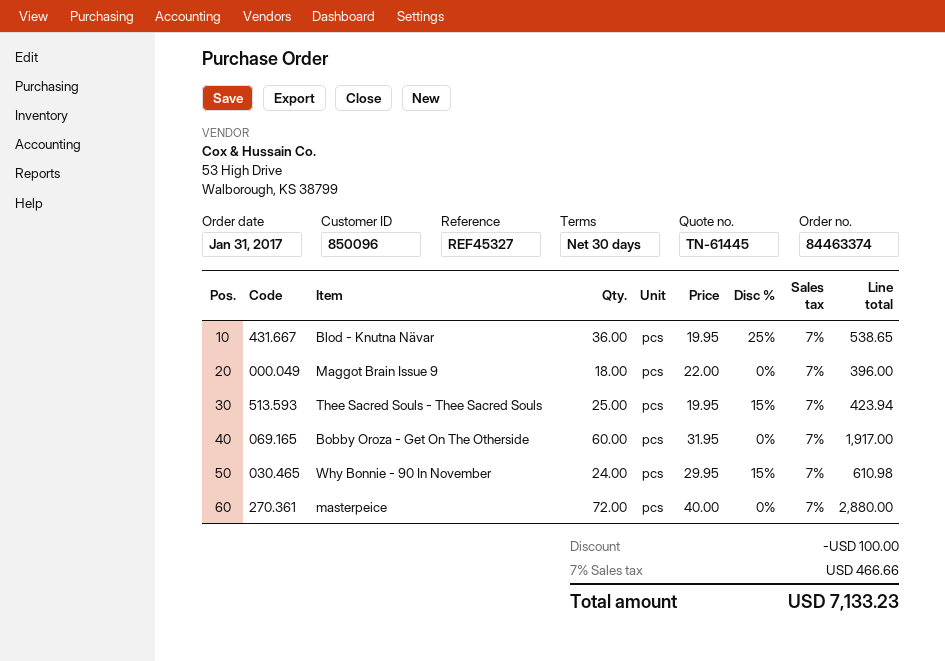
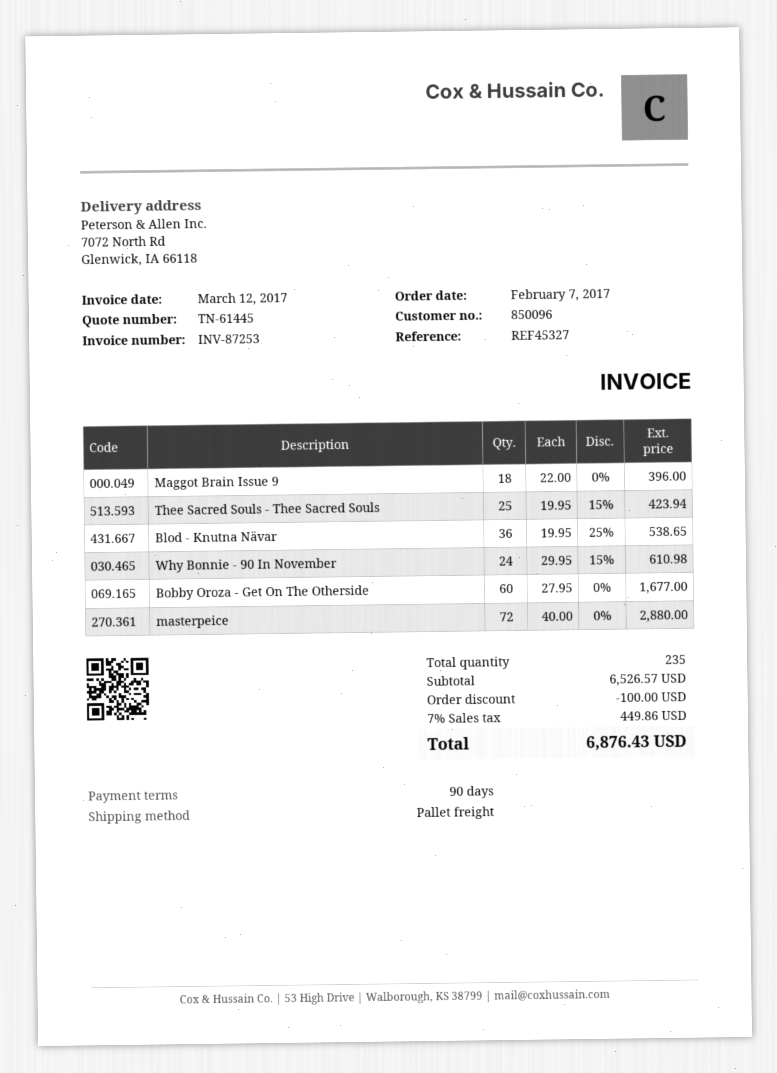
order date: 2017-01-31 -> 2017-02-07
payment terms: 30 days -> 90 days
Bobby Oroza - Get On The Otherside: 60 x 31.95 = 1917.00 -> 60 x 27.95 = 1677.00
tax: 7% = 466.66 -> 7% = 449.86
total: 7133.23 -> 6876.43

